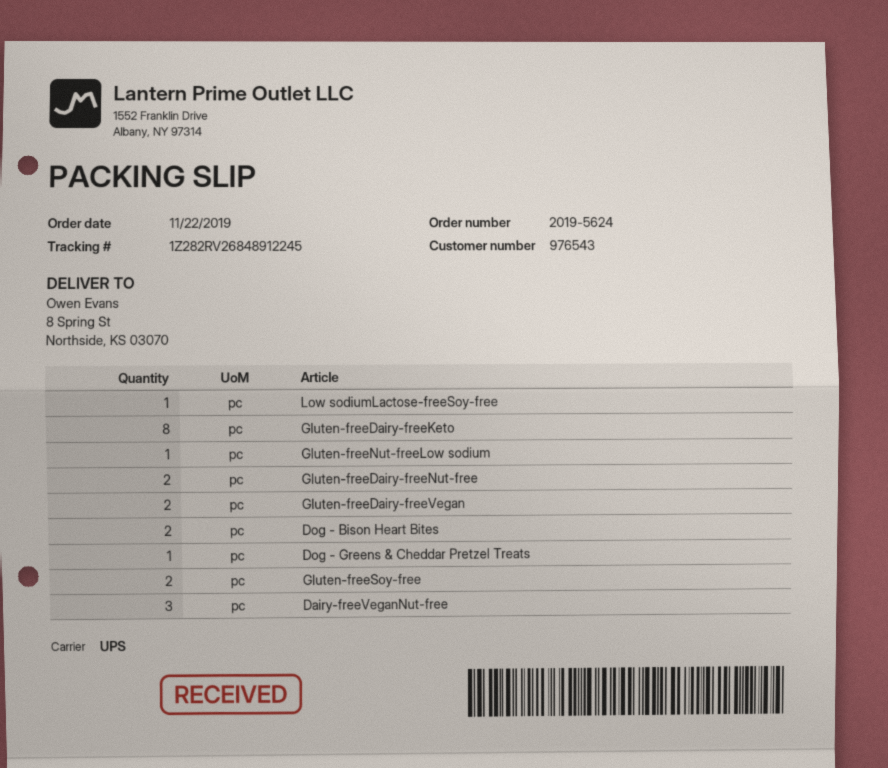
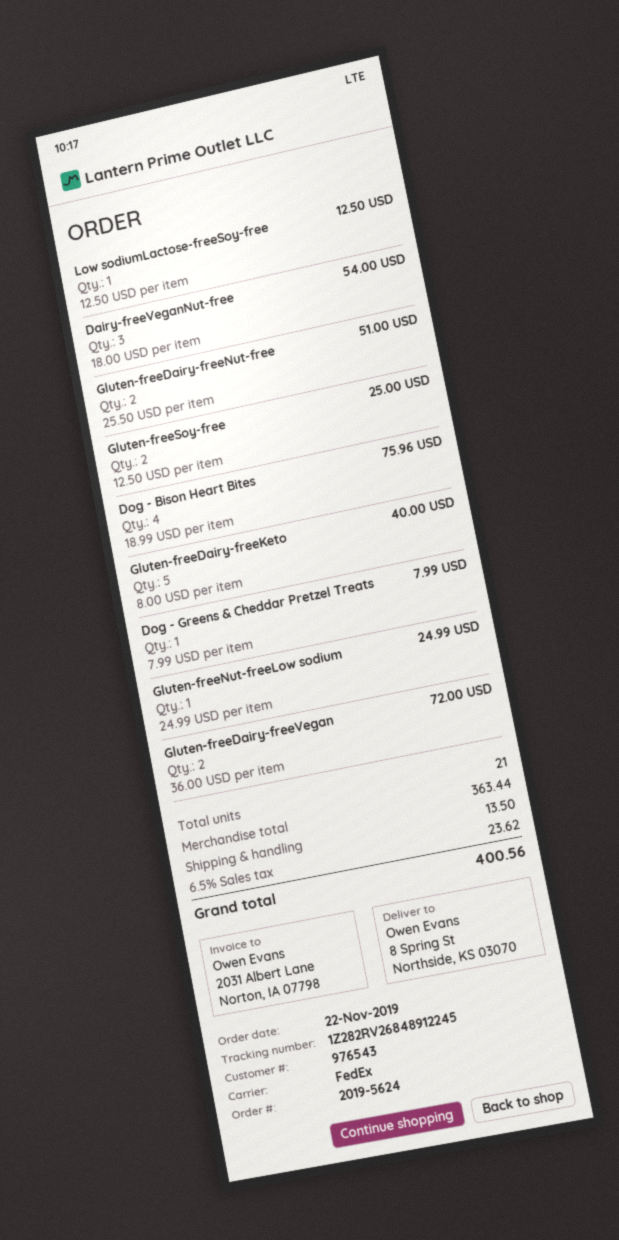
shipping method: UPS -> FedEx
Gluten-freeDairy-freeKeto: 8 -> 5
Dog - Bison Heart Bites: 2 -> 4

